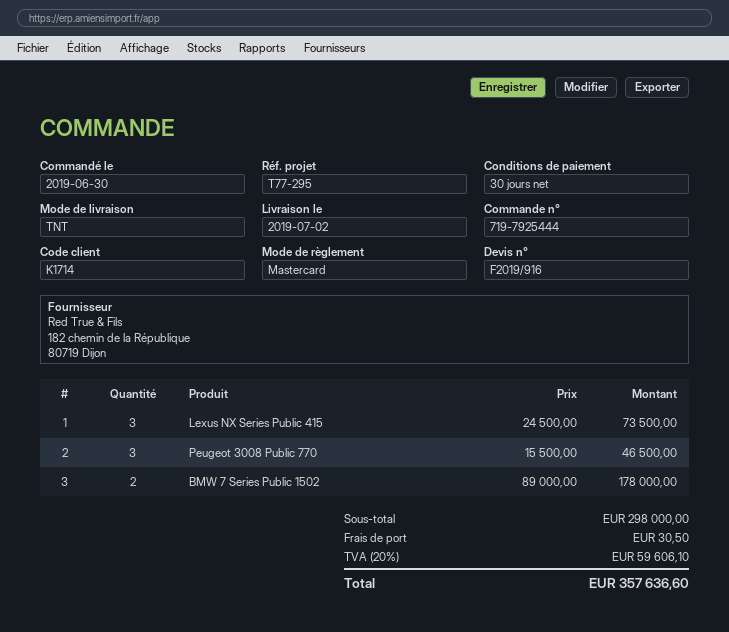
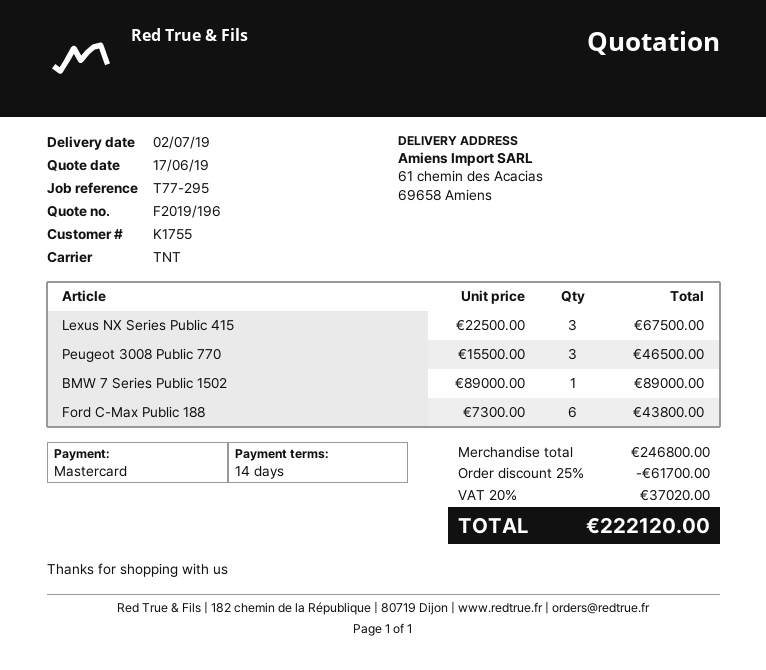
quote number: F2019/916 -> F2019/196
payment terms: 30 days -> 14 days
customer number: K1714 -> K1755
Lexus NX Series Public 415: 3 x 24500.00 = 73500.00 -> 3 x 22500.00 = 67500.00
BMW 7 Series Public 1502: 2 x 89000.00 = 178000.00 -> 1 x 89000.00 = 89000.00
Ford C-Max Public 188: none -> 6 x 7300.00 = 43800.00
subtotal: 298000.00 -> 246800.00
discount: none -> 25% = 61700.00
shipping: 30.50 -> none
tax: 20% = 59606.10 -> 20% = 37020.00
total: 357636.60 -> 222120.00

